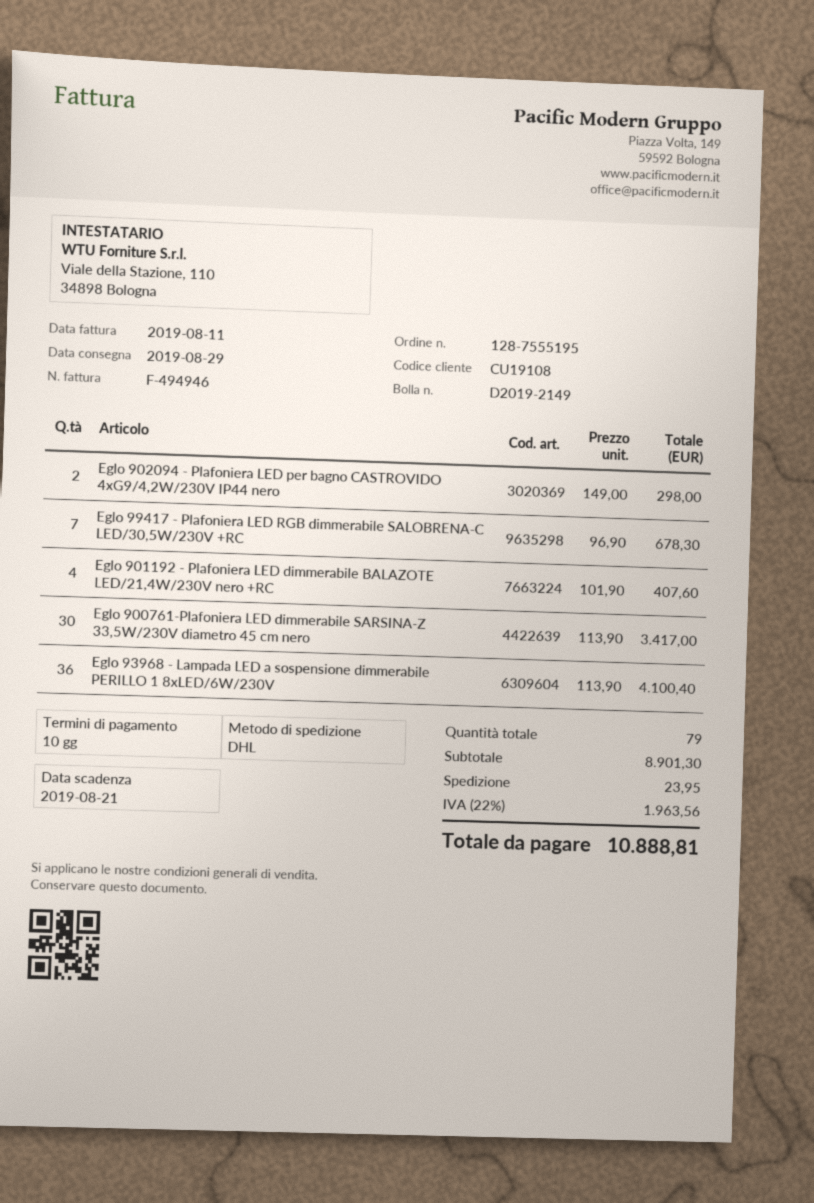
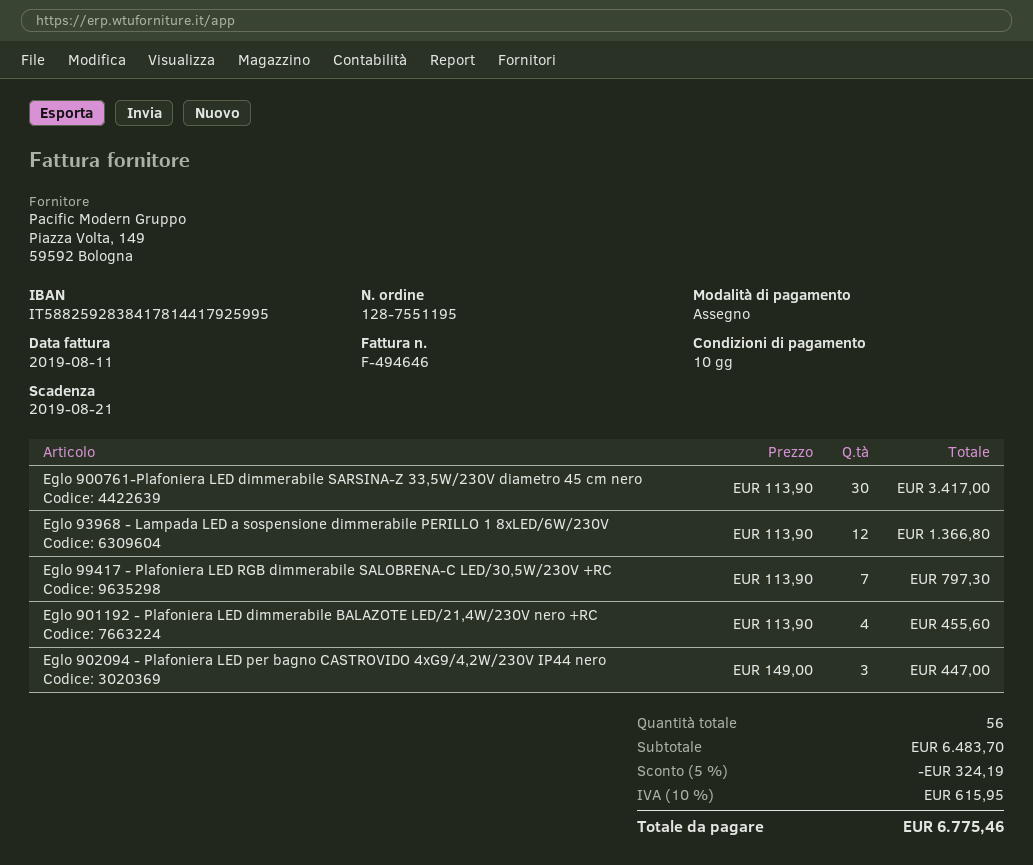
order number: 128-7555195 -> 128-7551195
invoice number: F-494946 -> F-494646
Eglo 902094 - Plafoniera LED per bagno CASTROVIDO 4xG9/4,2W/230V IP44 nero: 2 x 149.00 = 298.00 -> 3 x 149.00 = 447.00
Eglo 99417 - Plafoniera LED RGB dimmerabile SALOBRENA-C LED/30,5W/230V +RC: 7 x 96.90 = 678.30 -> 7 x 113.90 = 797.30
Eglo 901192 - Plafoniera LED dimmerabile BALAZOTE LED/21,4W/230V nero +RC: 4 x 101.90 = 407.60 -> 4 x 113.90 = 455.60
Eglo 93968 - Lampada LED a sospensione dimmerabile PERILLO 1 8xLED/6W/230V: 36 x 113.90 = 4100.40 -> 12 x 113.90 = 1366.80
total quantity: 79 -> 56
subtotal: 8901.30 -> 6483.70
discount: none -> 5% = 324.19
shipping: 23.95 -> none
tax: 22% = 1963.56 -> 10% = 615.95
total: 10888.81 -> 6775.46

